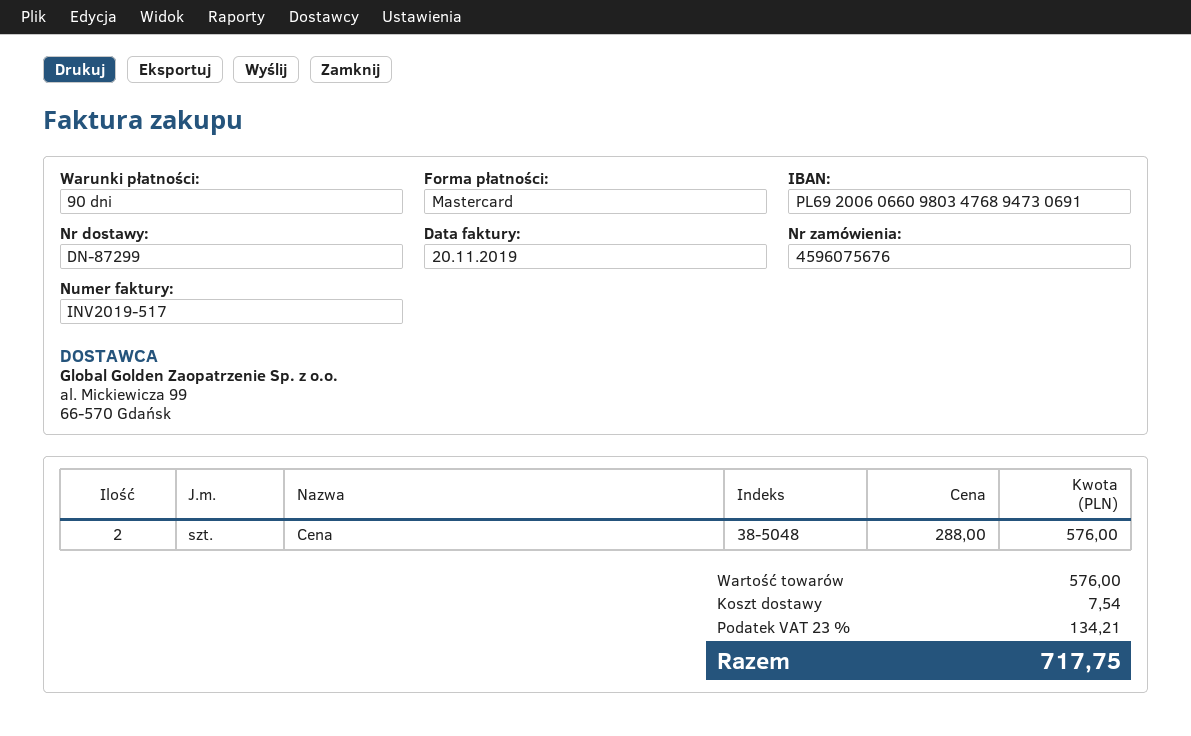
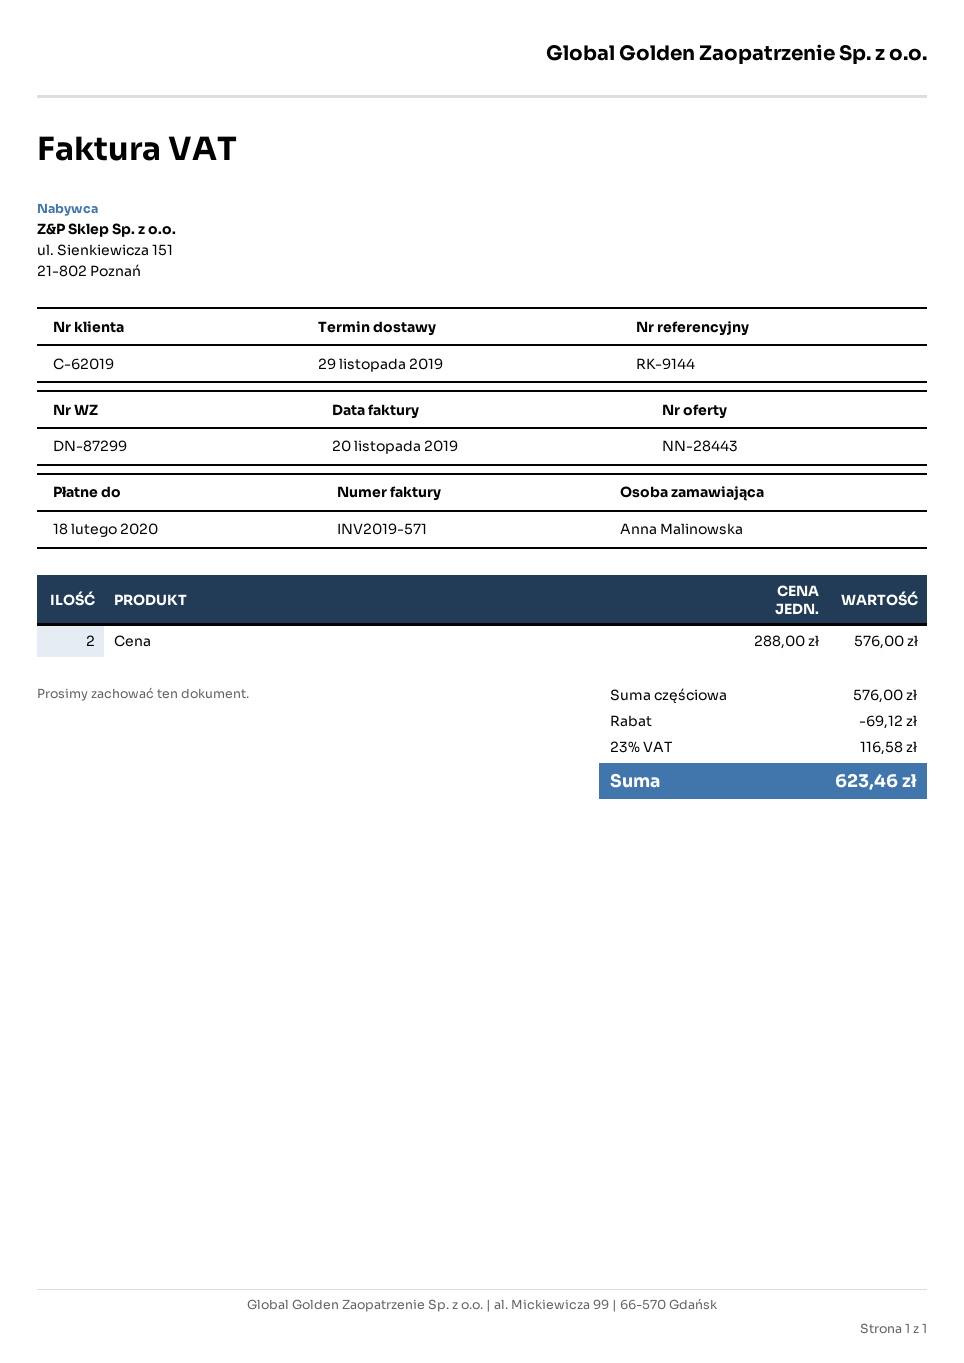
invoice number: INV2019-517 -> INV2019-571
discount: none -> 69.12
shipping: 7.54 -> none
tax: 23% = 134.21 -> 23% = 116.58
total: 717.75 -> 623.46

